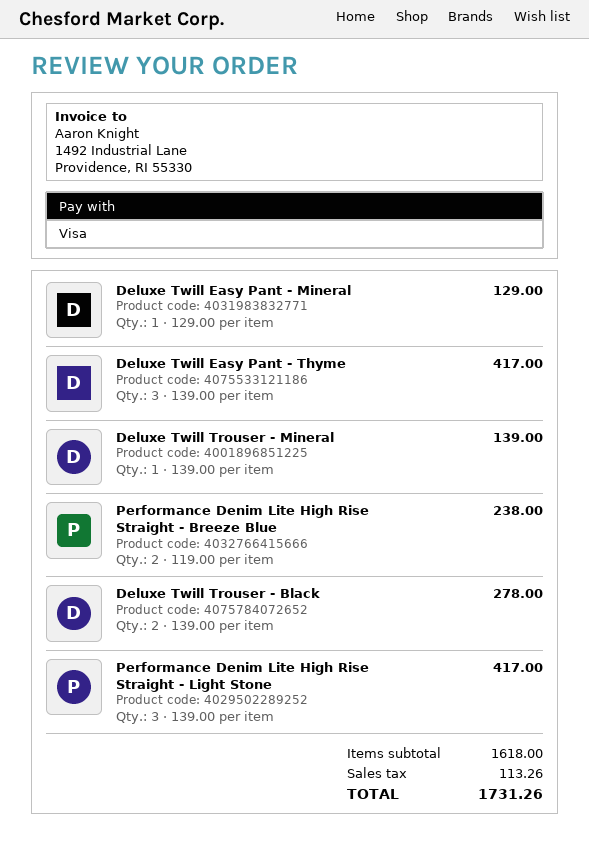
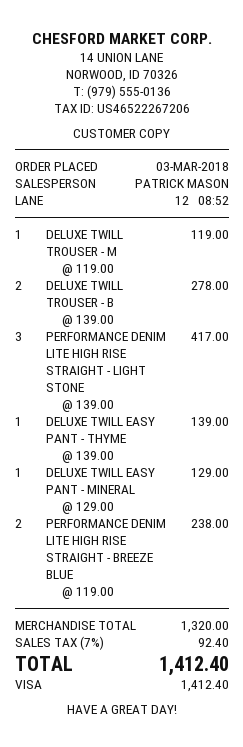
Deluxe Twill Easy Pant - Thyme: 3 x 139.00 = 417.00 -> 1 x 139.00 = 139.00
Deluxe Twill Trouser - Mineral: 1 x 139.00 = 139.00 -> 1 x 119.00 = 119.00
subtotal: 1618.00 -> 1320.00
tax: 113.26 -> 92.40
total: 1731.26 -> 1412.40

